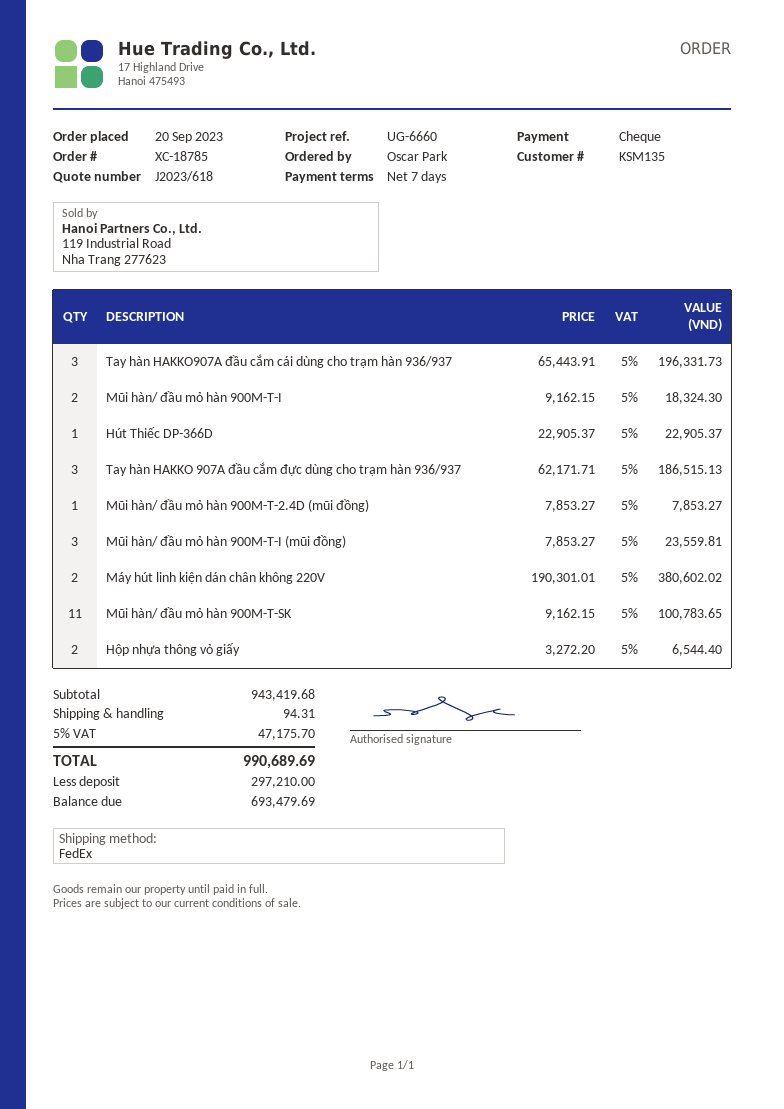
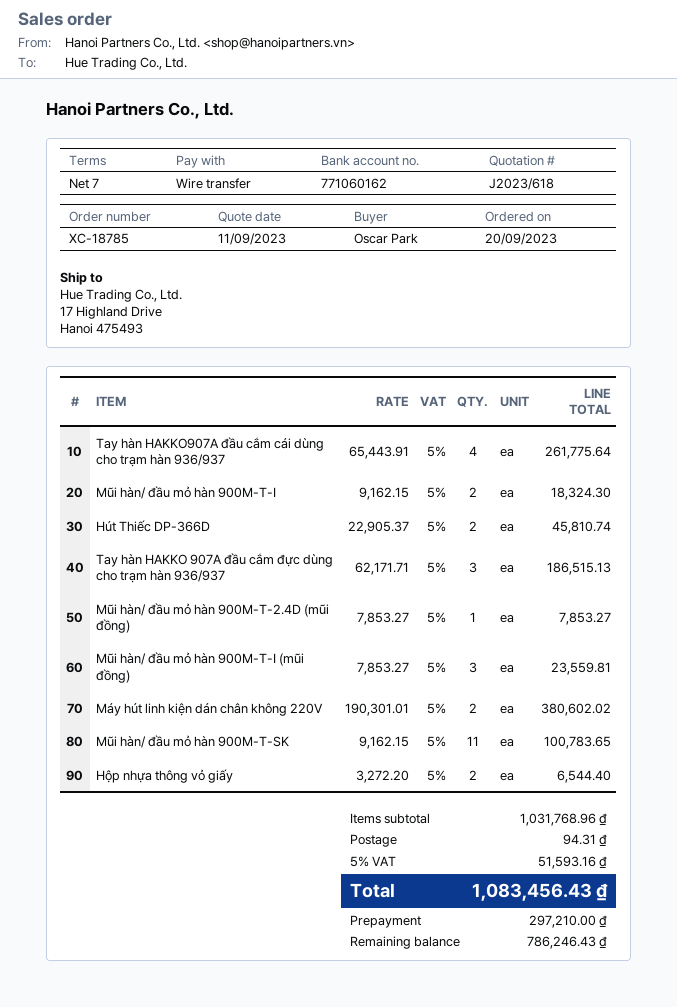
payment method: cheque -> bank transfer
Tay hàn HAKKO907A đầu cắm cái dùng cho trạm hàn 936/937: 3 x 65443.91 = 196331.73 -> 4 x 65443.91 = 261775.64
Hút Thiếc DP-366D: 1 x 22905.37 = 22905.37 -> 2 x 22905.37 = 45810.74
subtotal: 943419.68 -> 1031768.96
tax: 5% = 47175.70 -> 5% = 51593.16
total: 990689.69 -> 1083456.43
balance: 693479.69 -> 786246.43

